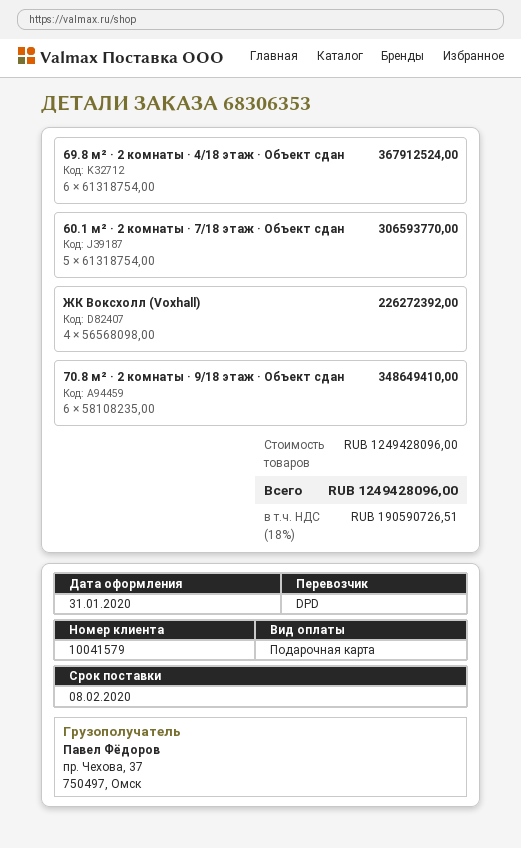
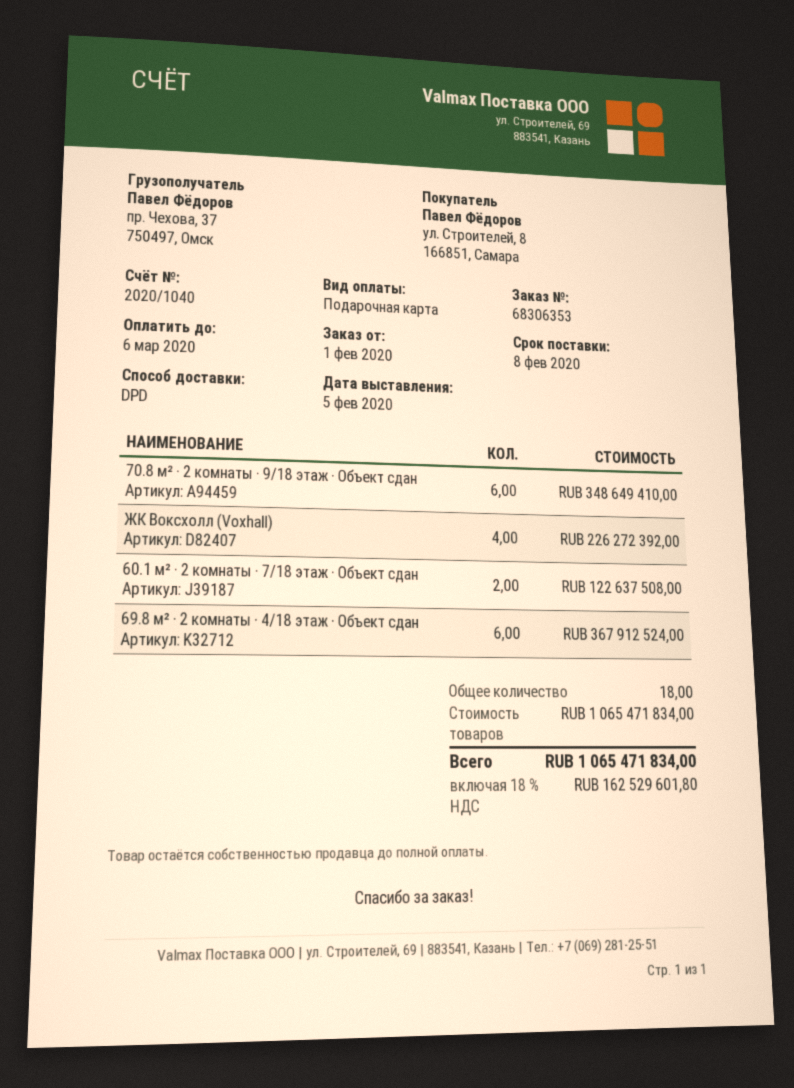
order date: 2020-01-31 -> 2020-02-01
60.1 м² · 2 комнаты · 7/18 этаж · Объект сдан: 5 for 306593770.00 -> 2 for 122637508.00
subtotal: 1249428096.00 -> 1065471834.00
tax: 18% = 190590726.51 -> 18% = 162529601.80
total: 1249428096.00 -> 1065471834.00

